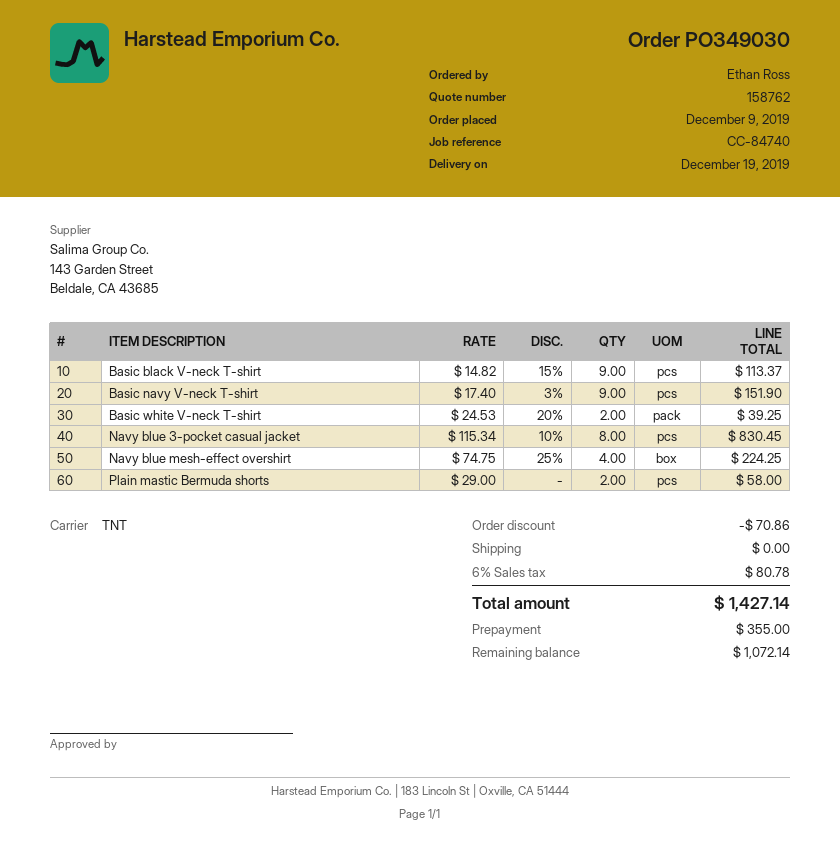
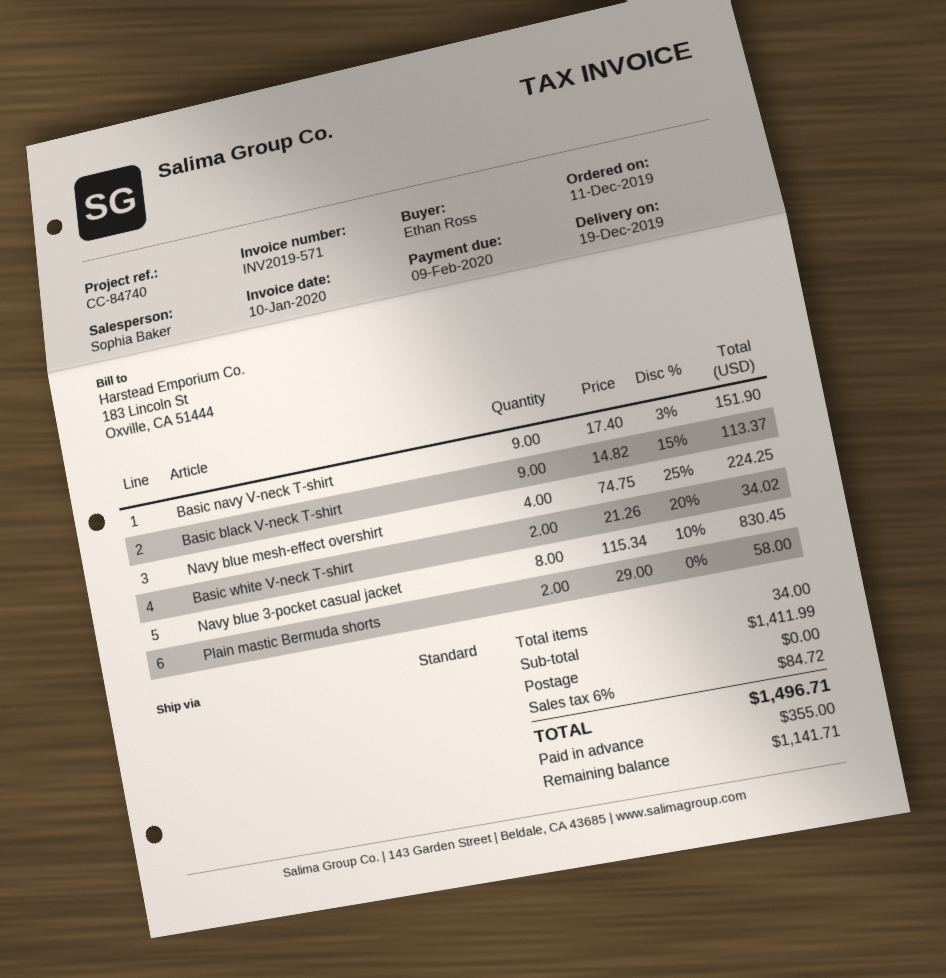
order date: 2019-12-09 -> 2019-12-11
shipping method: TNT -> standard
Basic white V-neck T-shirt: 2 x 24.53 - 20% = 39.25 -> 2 x 21.26 - 20% = 34.02
discount: 70.86 -> none
tax: 6% = 80.78 -> 6% = 84.72
total: 1427.14 -> 1496.71
balance: 1072.14 -> 1141.71

